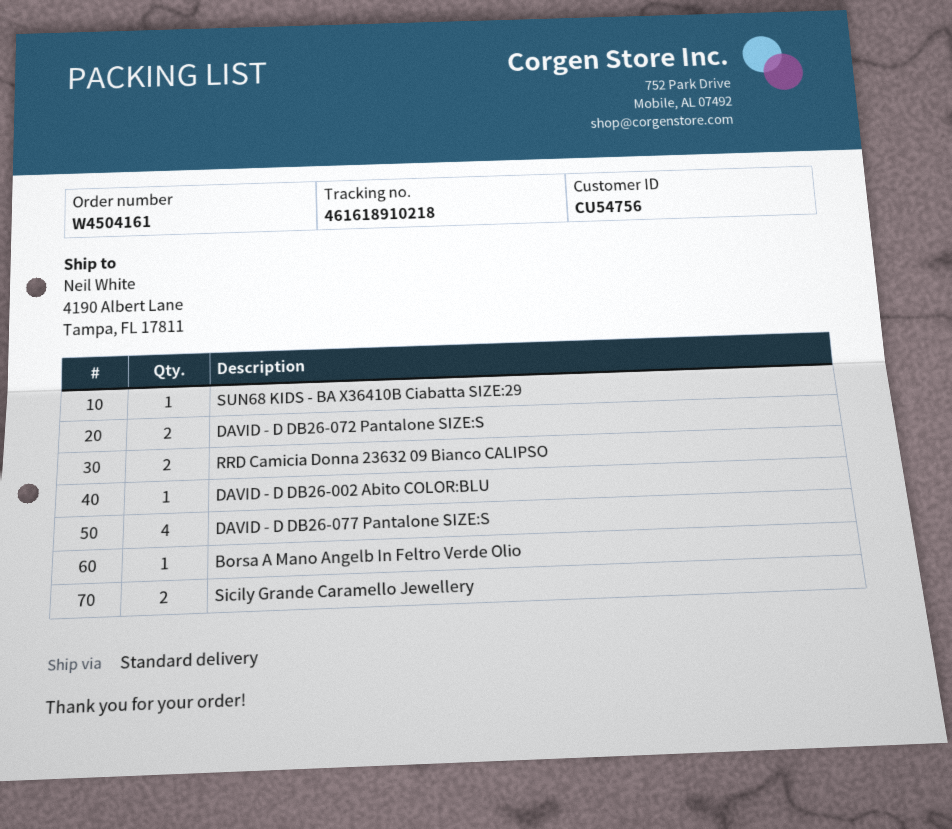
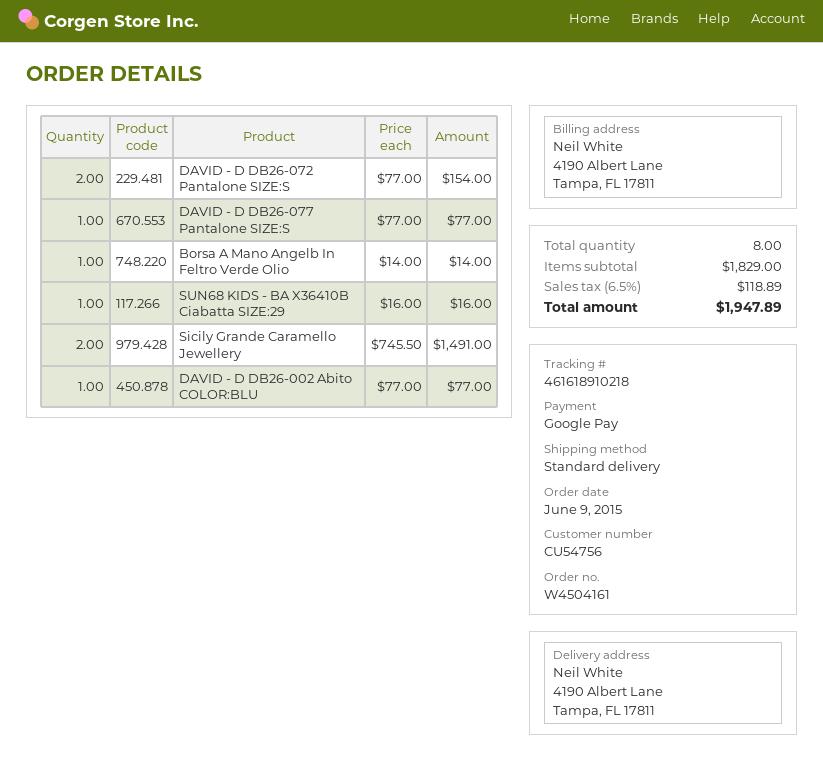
RRD Camicia Donna 23632 09 Bianco CALIPSO: 2 -> none
DAVID - D DB26-077 Pantalone SIZE:S: 4 -> 1

